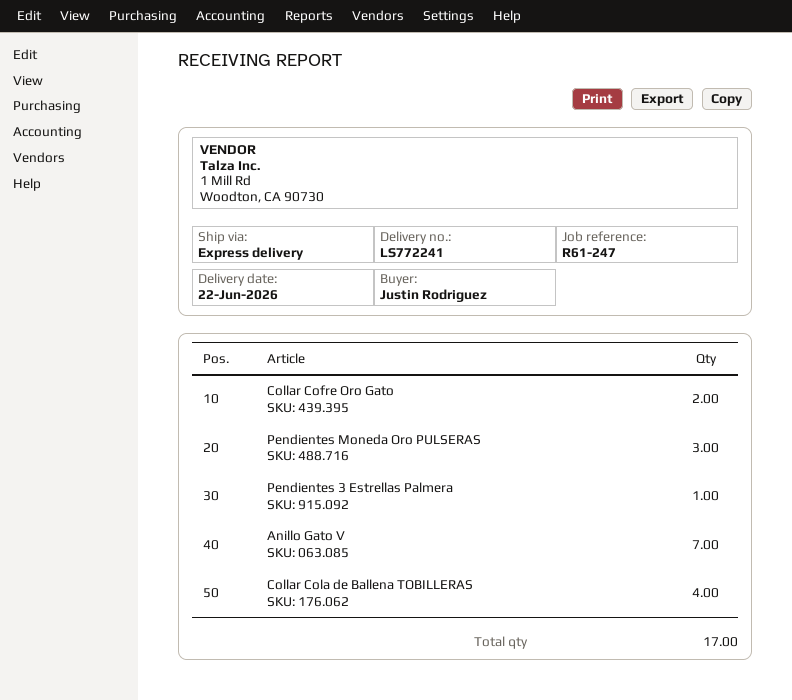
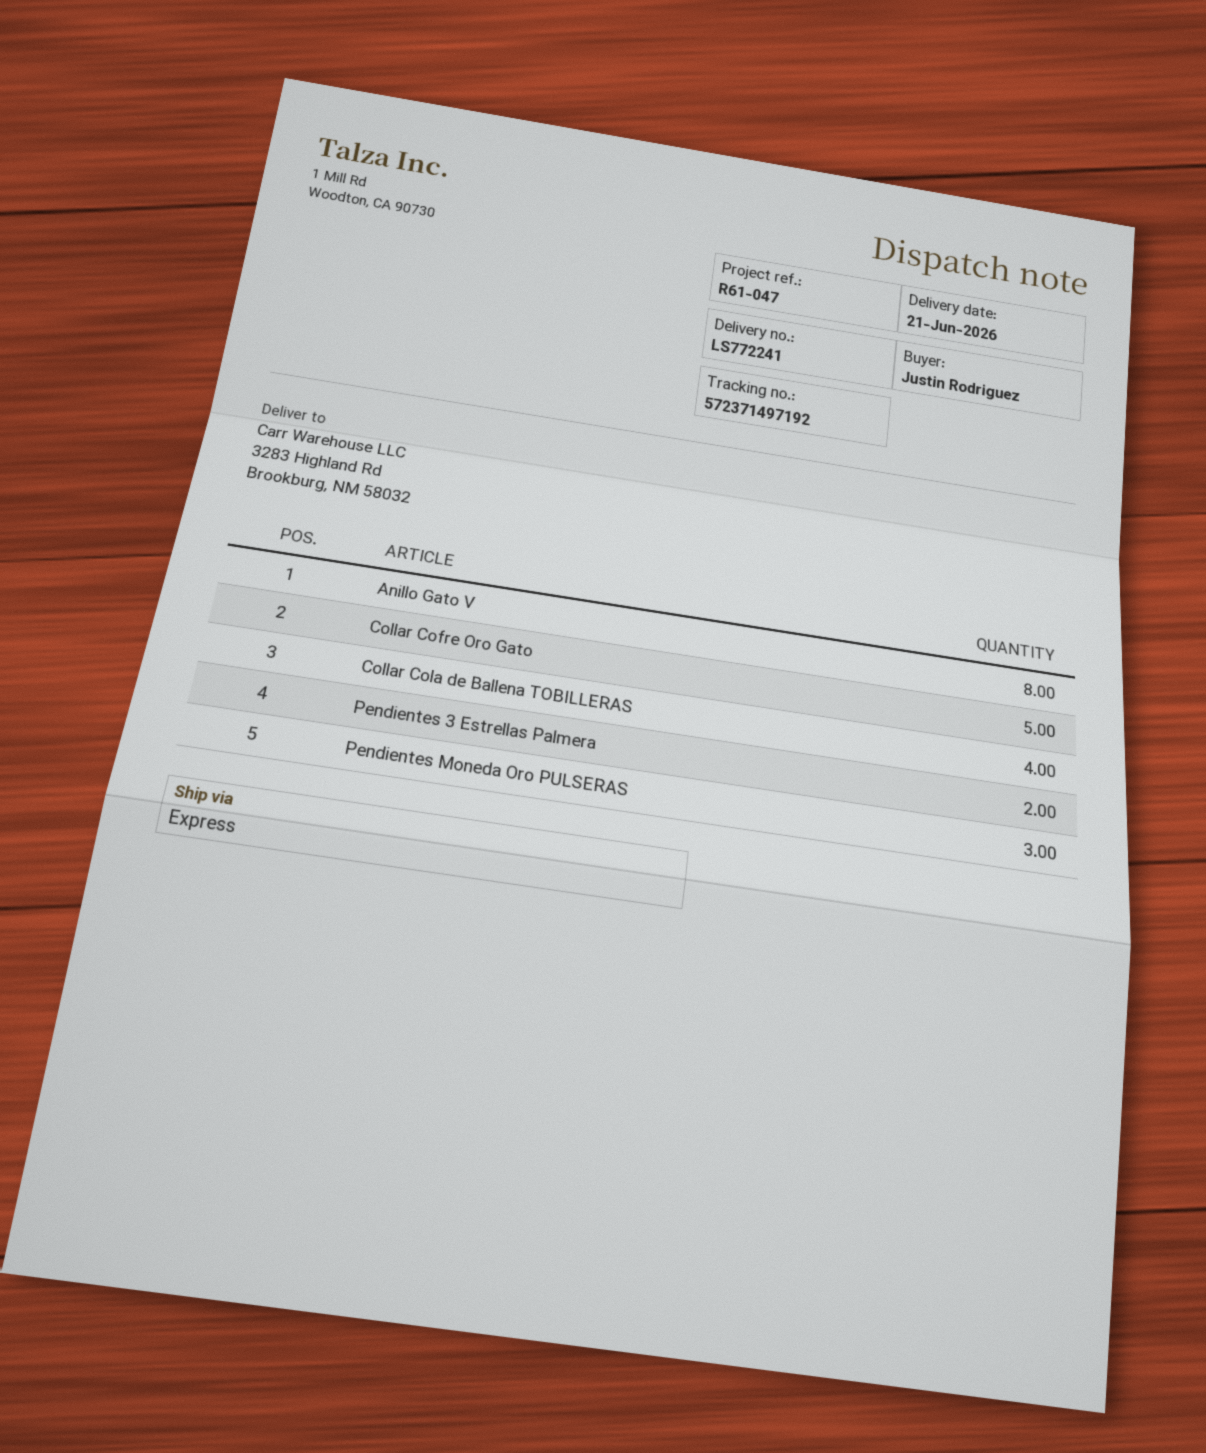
delivery date: 2026-06-22 -> 2026-06-21
reference: R61-247 -> R61-047
Collar Cofre Oro Gato: 2 -> 5
Pendientes 3 Estrellas Palmera: 1 -> 2
Anillo Gato V: 7 -> 8

